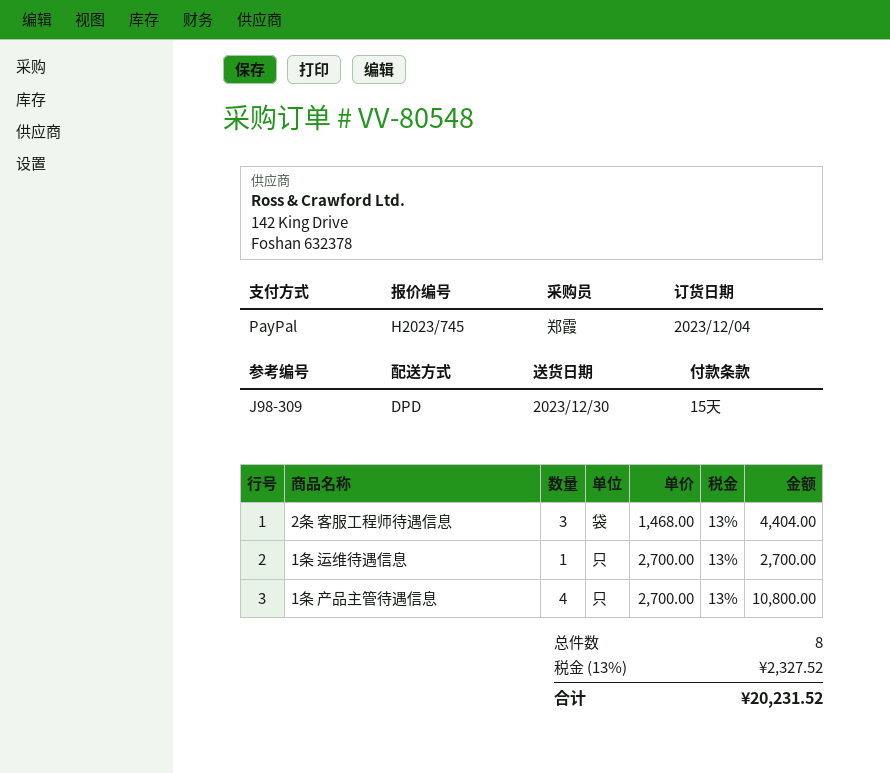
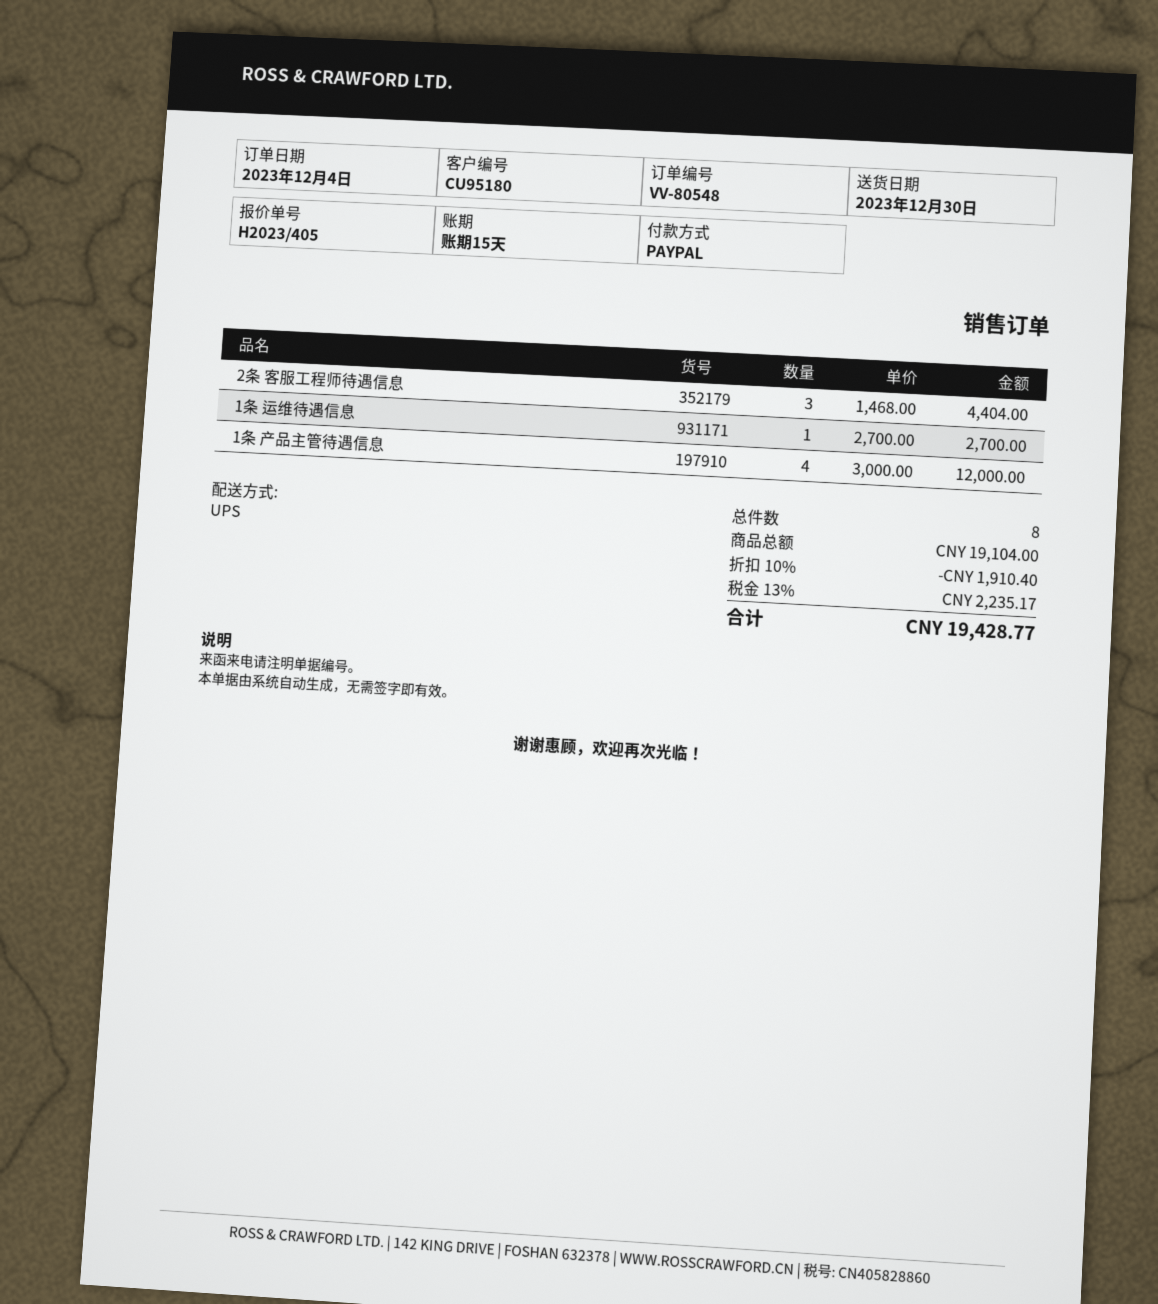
quote number: H2023/745 -> H2023/405
shipping method: DPD -> UPS
1条 产品主管待遇信息: 4 x 2700.00 = 10800.00 -> 4 x 3000.00 = 12000.00
discount: none -> 10% = 1910.40
tax: 13% = 2327.52 -> 13% = 2235.17
total: 20231.52 -> 19428.77

